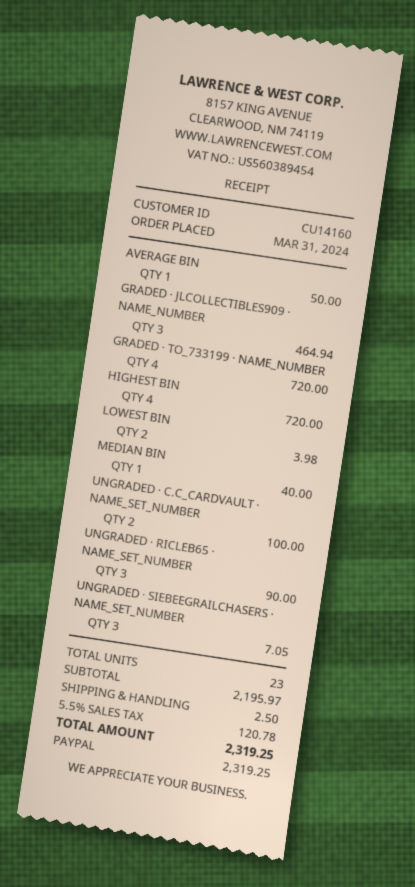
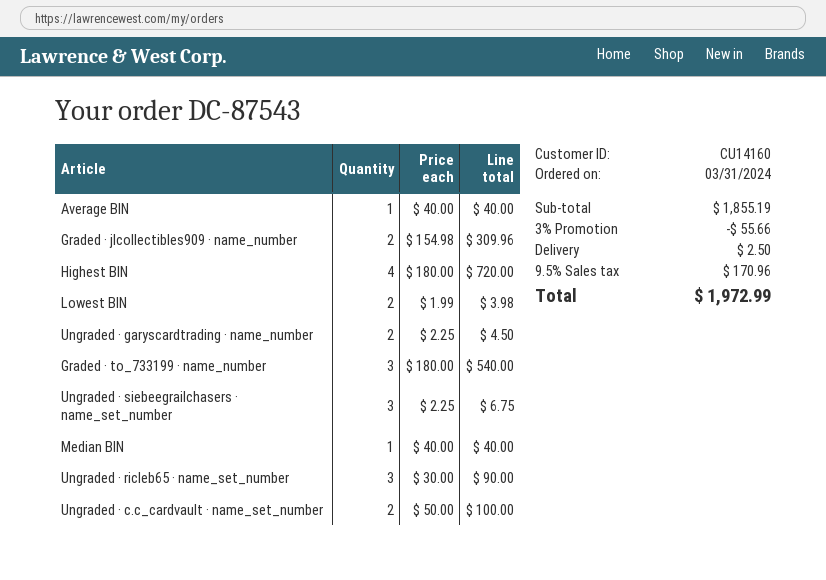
AVERAGE BIN: 1 for 50.00 -> 1 for 40.00
GRADED · JLCOLLECTIBLES909 · NAME_NUMBER: 3 for 464.94 -> 2 for 309.96
GRADED · TO_733199 · NAME_NUMBER: 4 for 720.00 -> 3 for 540.00
UNGRADED · SIEBEEGRAILCHASERS · NAME_SET_NUMBER: 3 for 7.05 -> 3 for 6.75
Ungraded · garyscardtrading · name_number: none -> 2 for 4.50
subtotal: 2195.97 -> 1855.19
discount: none -> 3% = 55.66
tax: 5.5% = 120.78 -> 9.5% = 170.96
total: 2319.25 -> 1972.99

